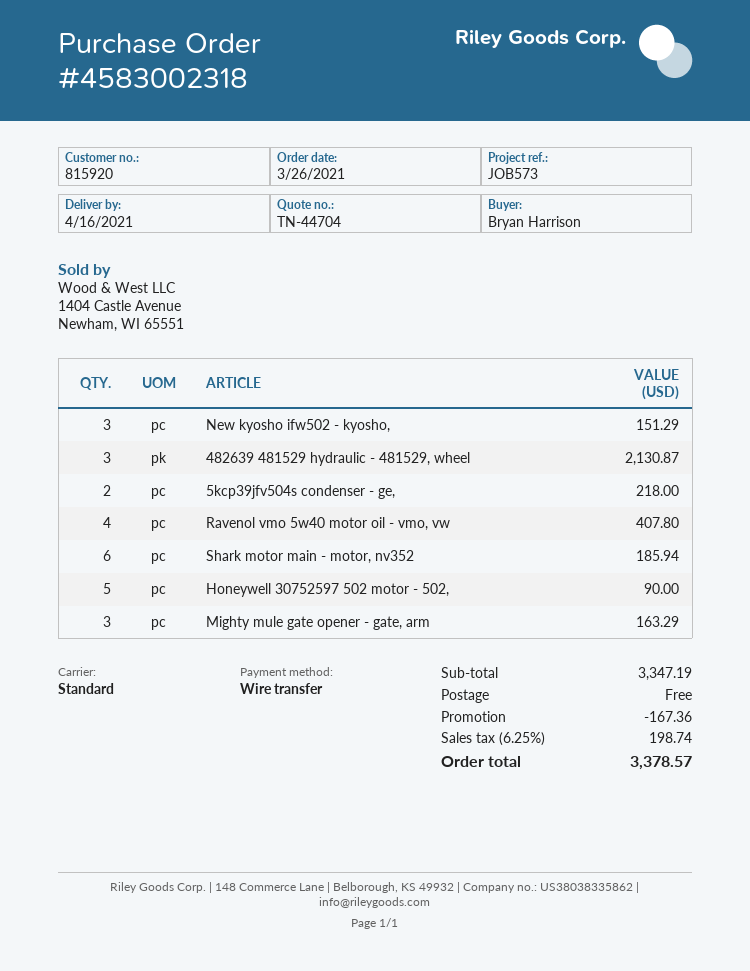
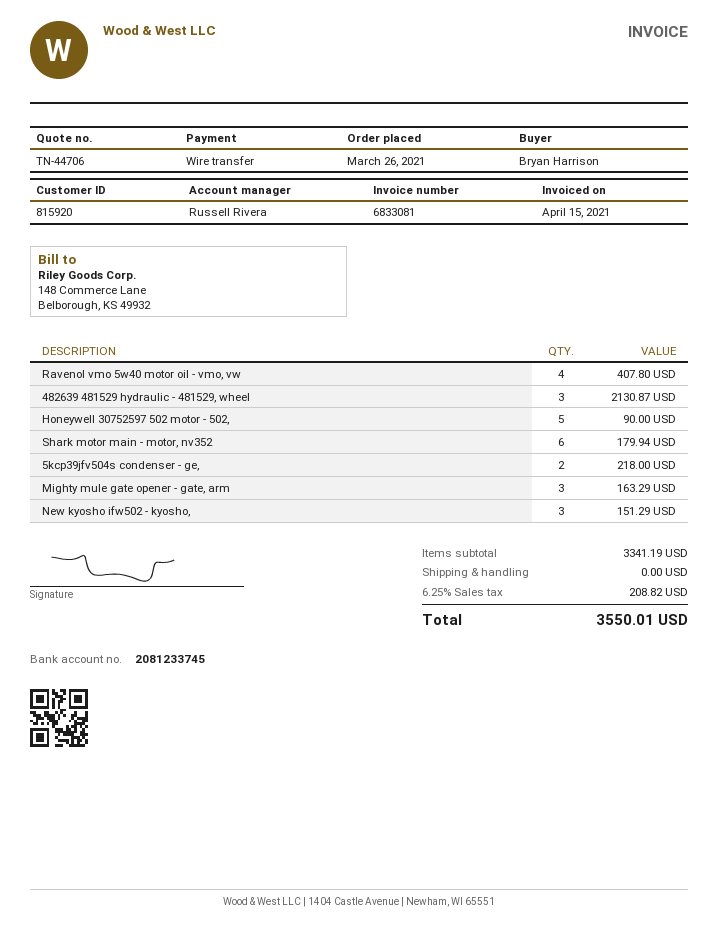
quote number: TN-44704 -> TN-44706
Shark motor main - motor, nv352: 6 for 185.94 -> 6 for 179.94
subtotal: 3347.19 -> 3341.19
discount: 167.36 -> none
tax: 6.25% = 198.74 -> 6.25% = 208.82
total: 3378.57 -> 3550.01

